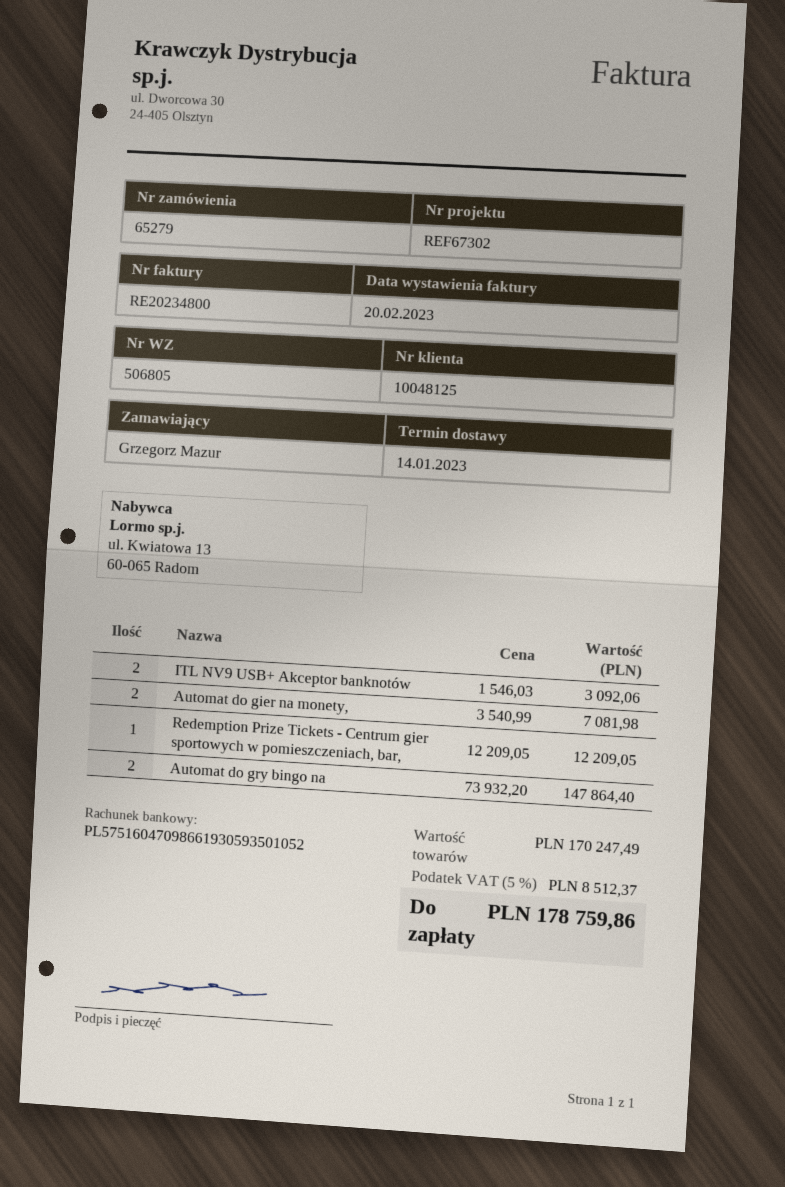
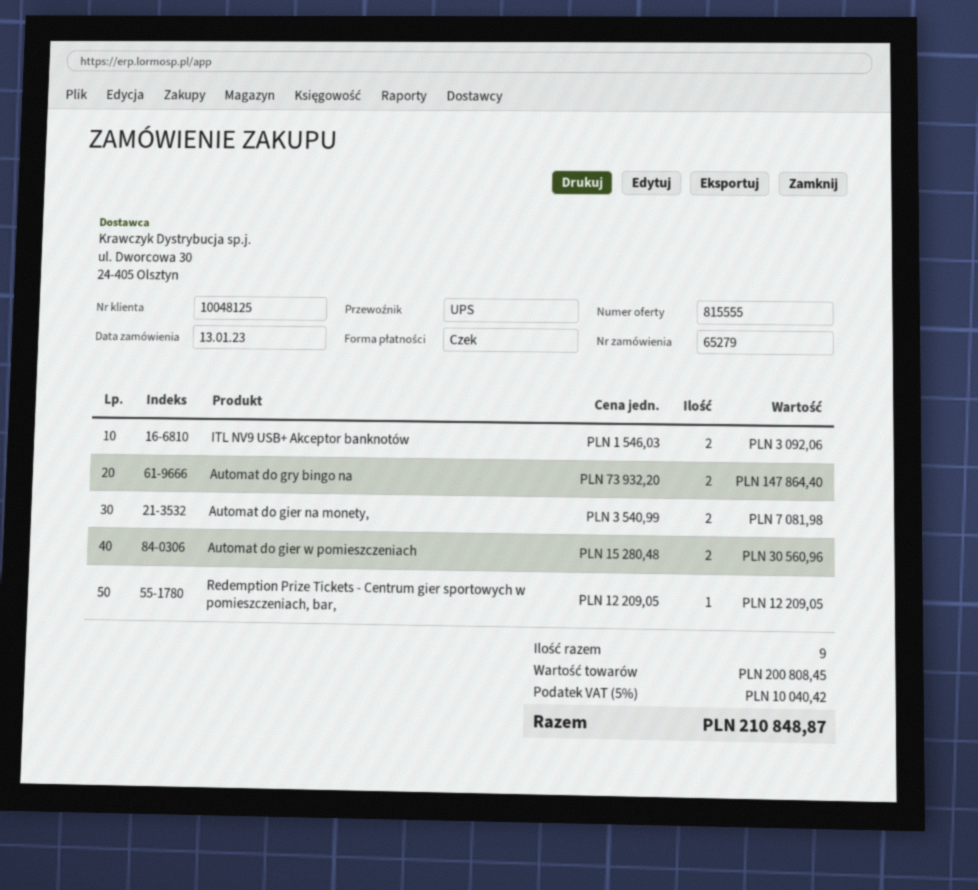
Automat do gier w pomieszczeniach: none -> 2 x 15280.48 = 30560.96
subtotal: 170247.49 -> 200808.45
tax: 5% = 8512.37 -> 5% = 10040.42
total: 178759.86 -> 210848.87

